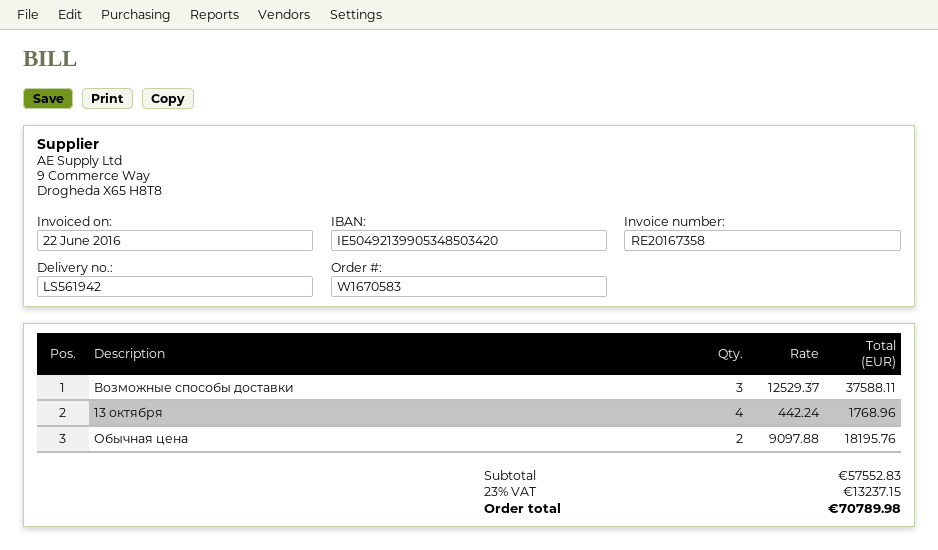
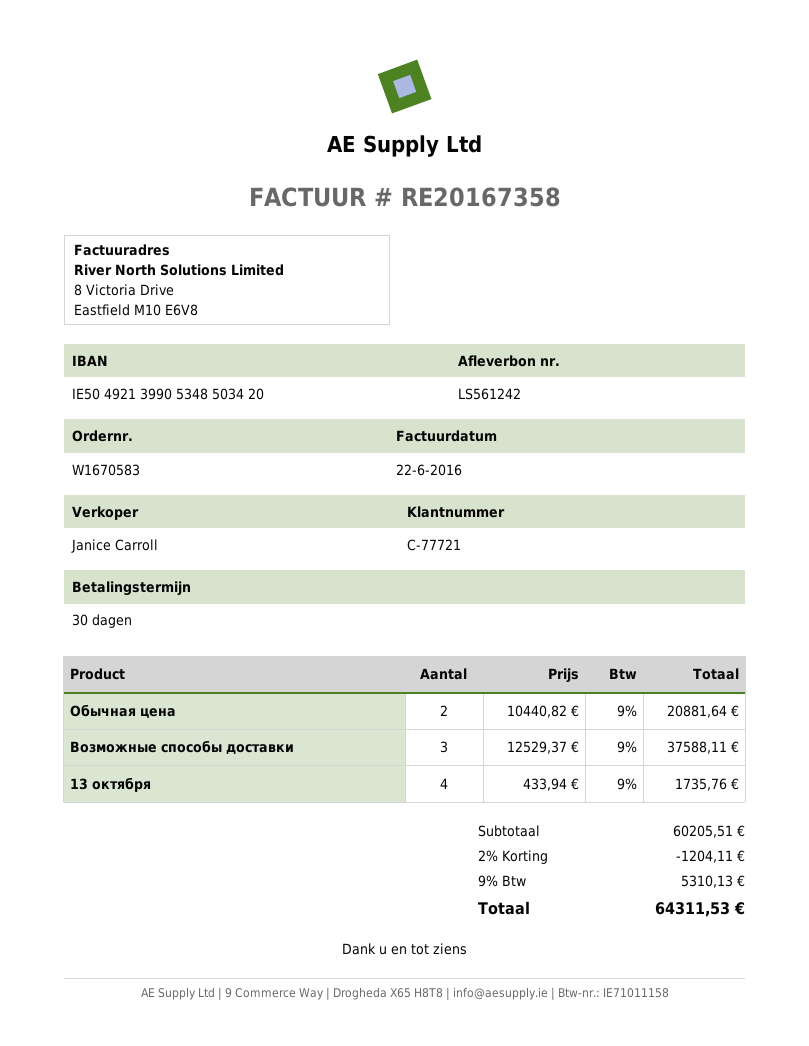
delivery note number: LS561942 -> LS561242
13 октября: 4 x 442.24 = 1768.96 -> 4 x 433.94 = 1735.76
Обычная цена: 2 x 9097.88 = 18195.76 -> 2 x 10440.82 = 20881.64
subtotal: 57552.83 -> 60205.51
discount: none -> 2% = 1204.11
tax: 23% = 13237.15 -> 9% = 5310.13
total: 70789.98 -> 64311.53

